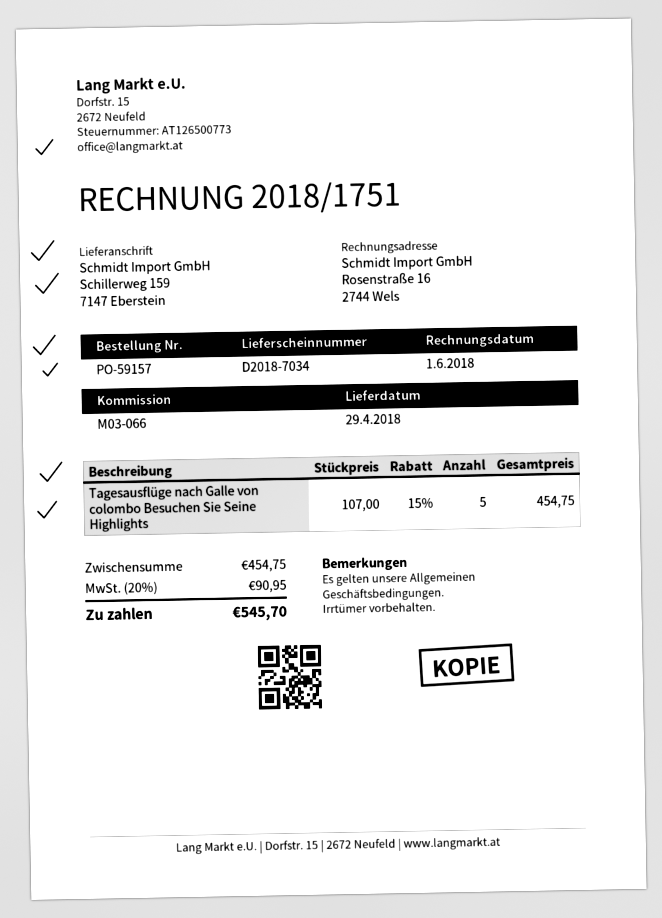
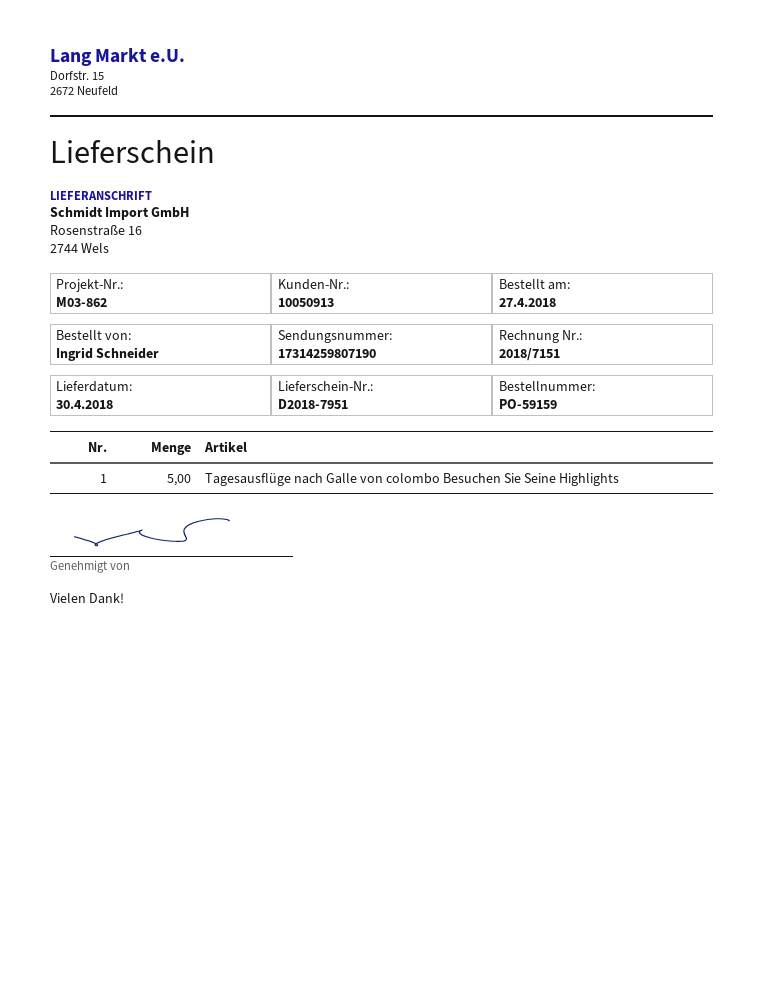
order number: PO-59157 -> PO-59159
delivery note number: D2018-7034 -> D2018-7951
delivery date: 2018-04-29 -> 2018-04-30
invoice number: 2018/1751 -> 2018/7151
reference: M03-066 -> M03-862
ship to: Schillerweg 159, 7147 Eberstein -> Rosenstraße 16, 2744 Wels

